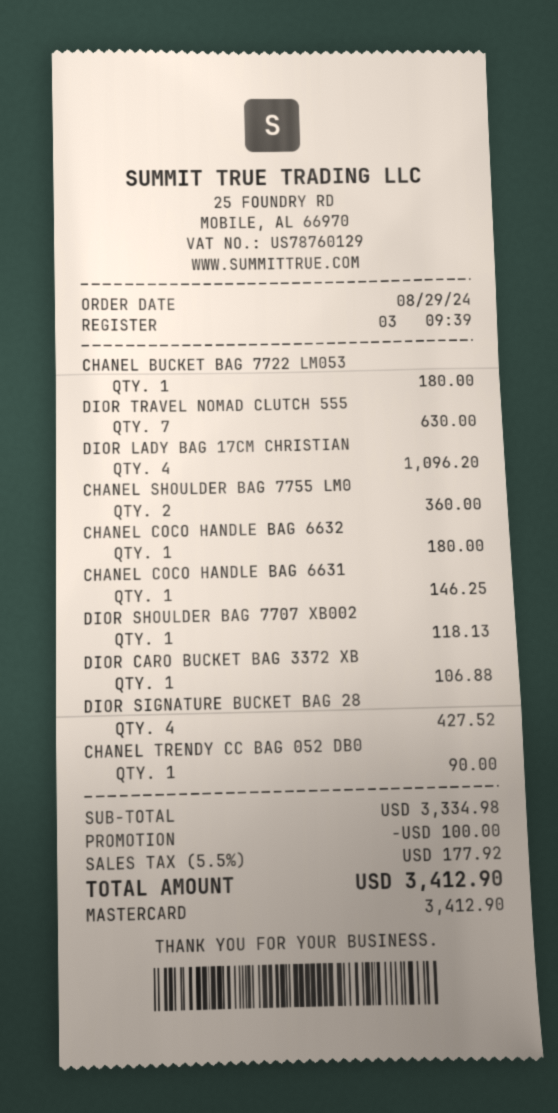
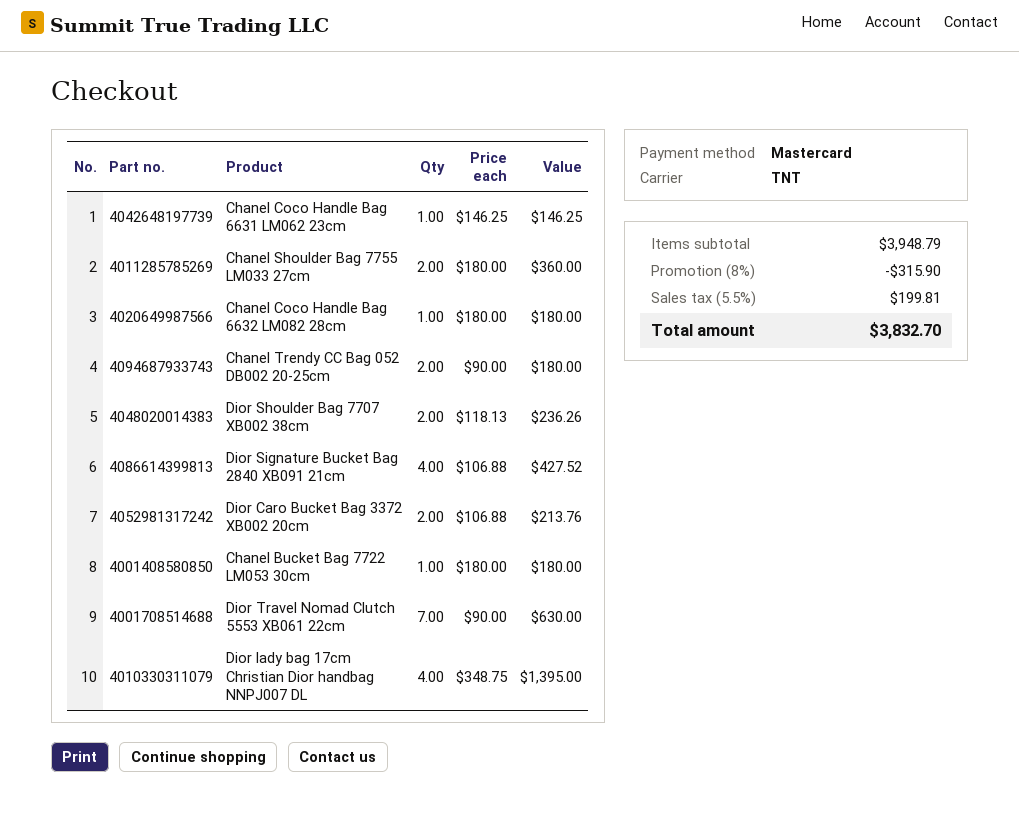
DIOR LADY BAG 17CM CHRISTIAN: 4 for 1096.20 -> 4 for 1395.00
DIOR SHOULDER BAG 7707 XB002: 1 for 118.13 -> 2 for 236.26
DIOR CARO BUCKET BAG 3372 XB: 1 for 106.88 -> 2 for 213.76
CHANEL TRENDY CC BAG 052 DB0: 1 for 90.00 -> 2 for 180.00
subtotal: 3334.98 -> 3948.79
discount: 100.00 -> 315.90
tax: 5.5% = 177.92 -> 5.5% = 199.81
total: 3412.90 -> 3832.70

